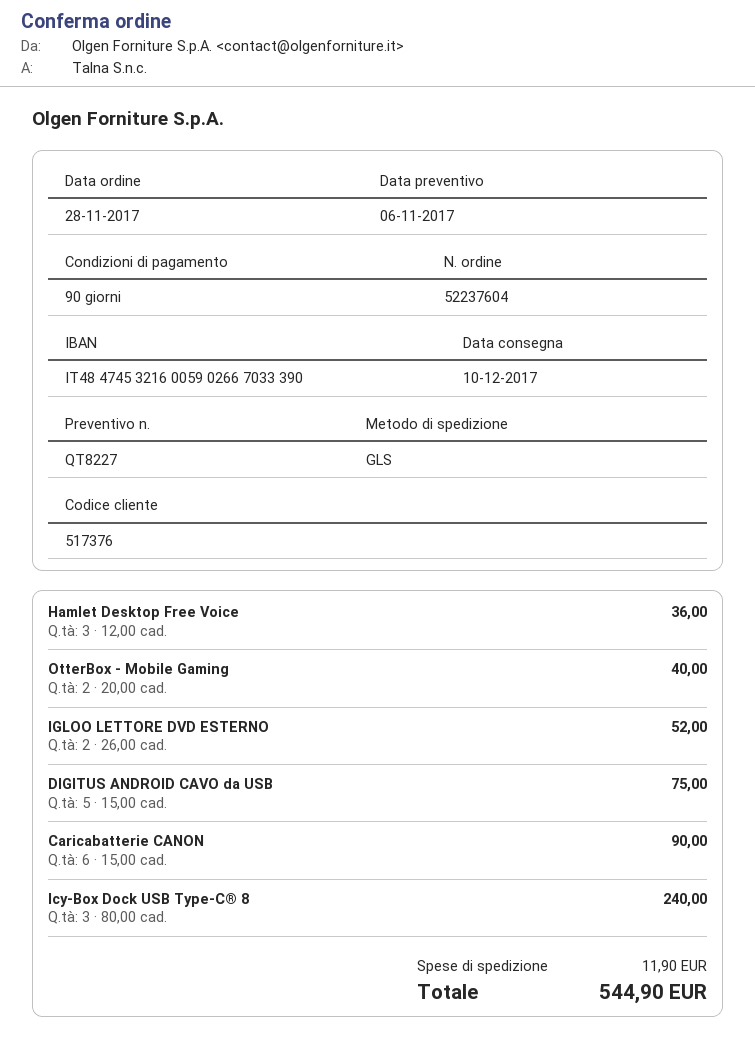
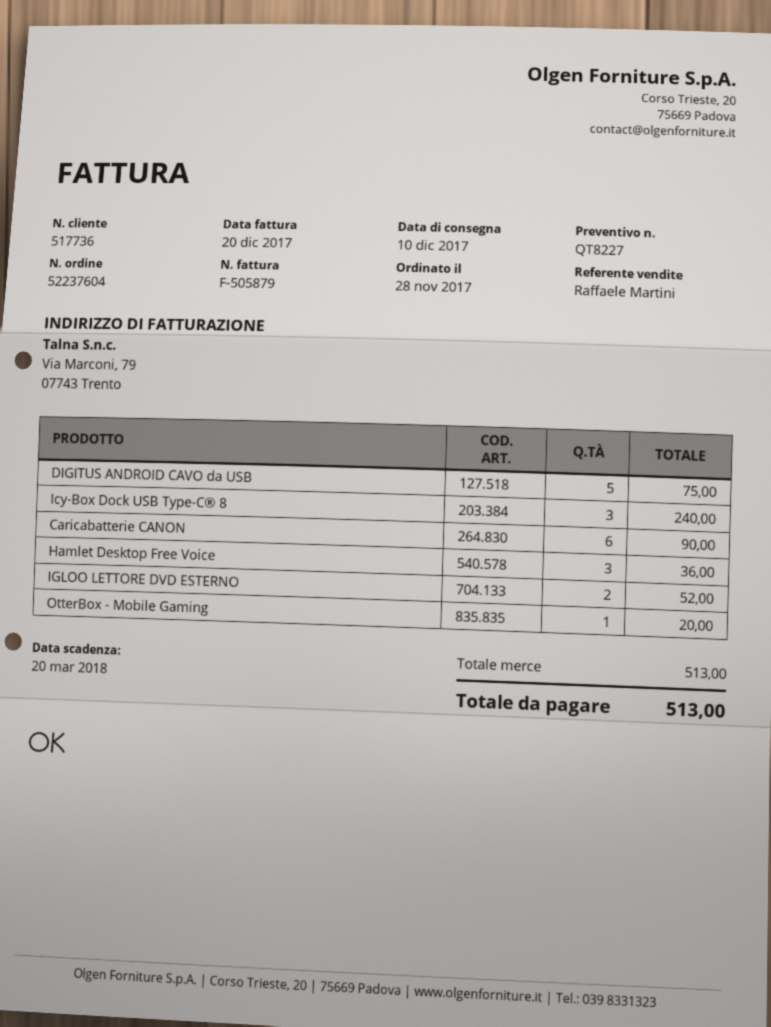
customer number: 517376 -> 517736
OtterBox - Mobile Gaming: 2 for 40.00 -> 1 for 20.00
shipping: 11.90 -> none
total: 544.90 -> 513.00

